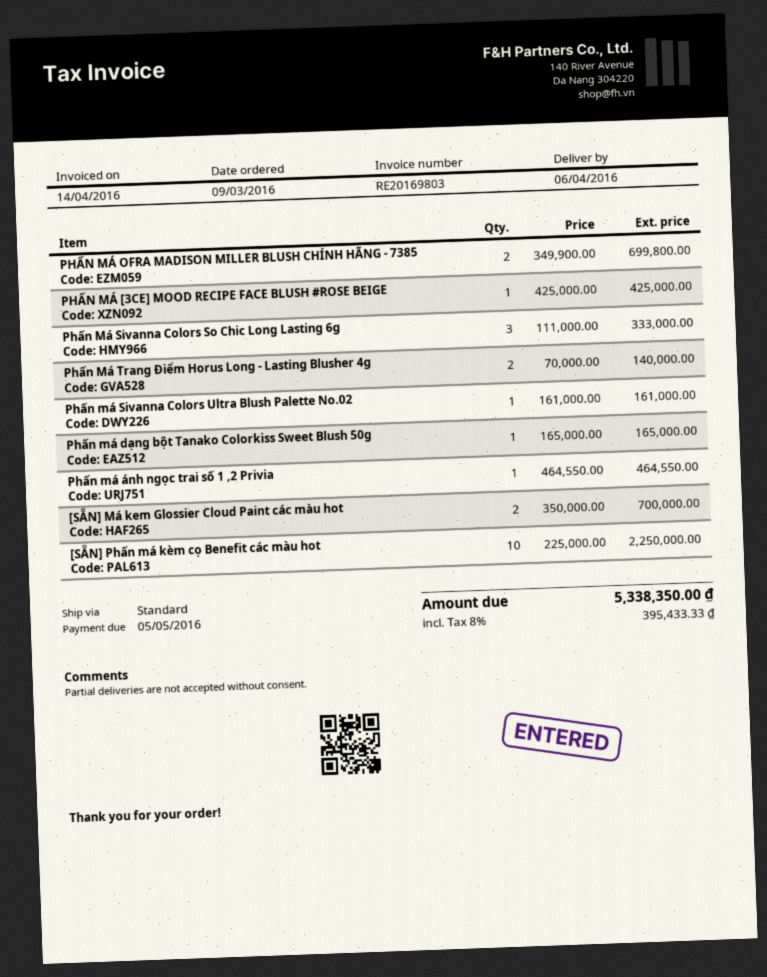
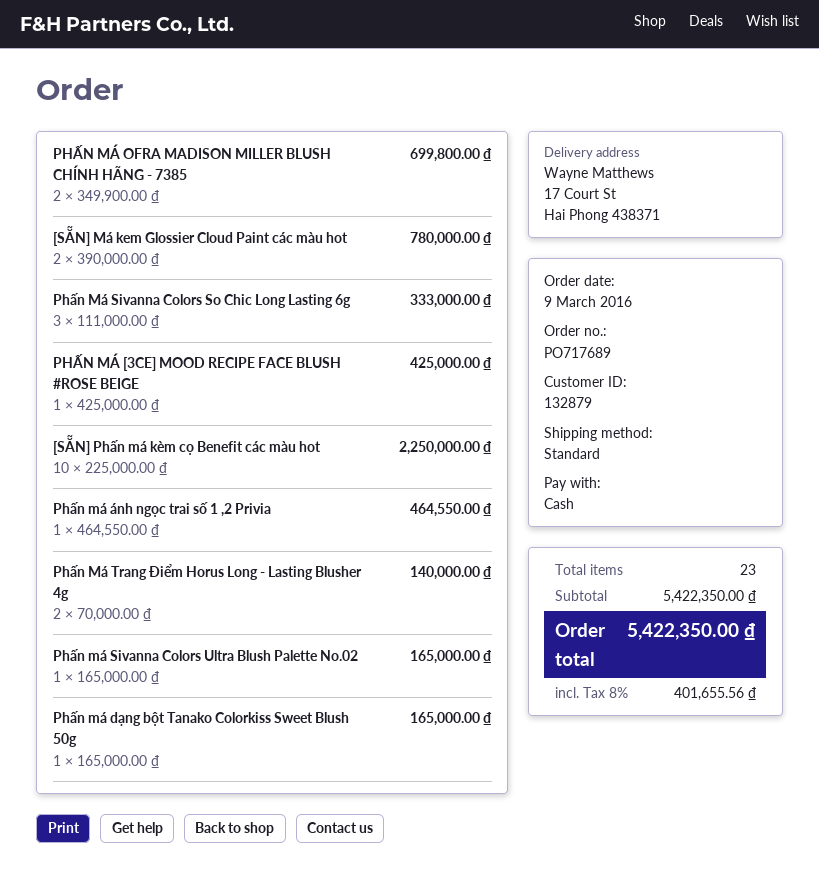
Phấn má Sivanna Colors Ultra Blush Palette No.02: 1 x 161000.00 = 161000.00 -> 1 x 165000.00 = 165000.00
[SẴN] Má kem Glossier Cloud Paint các màu hot: 2 x 350000.00 = 700000.00 -> 2 x 390000.00 = 780000.00
tax: 8% = 395433.33 -> 8% = 401655.56
total: 5338350.00 -> 5422350.00

